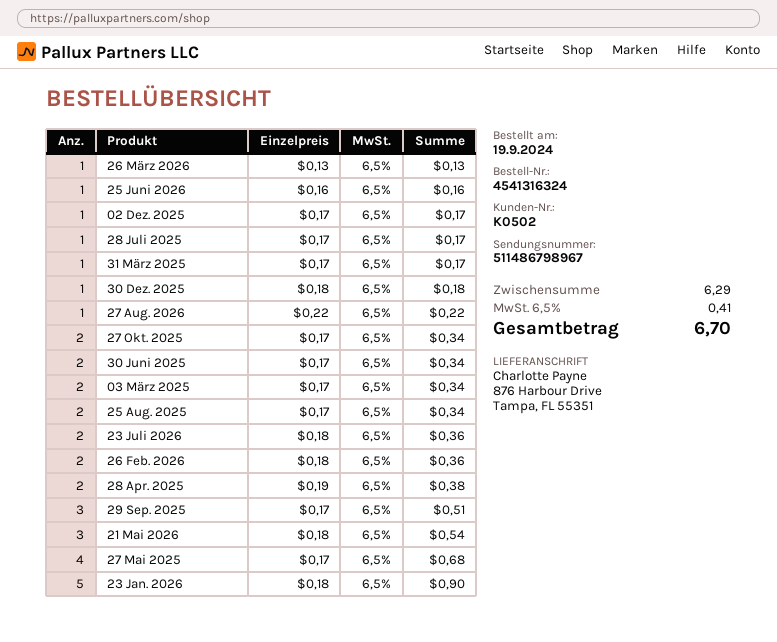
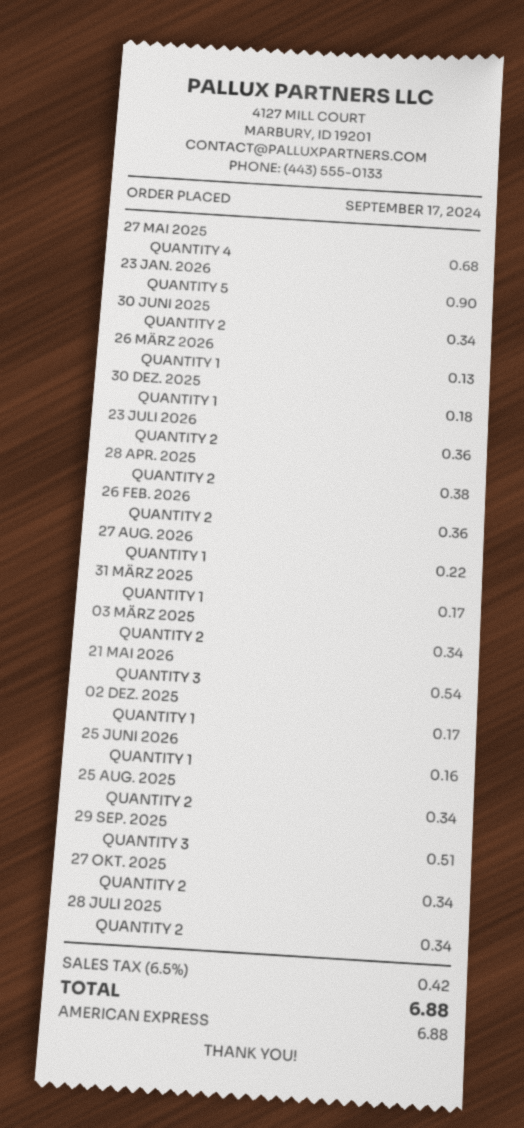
order date: 2024-09-19 -> 2024-09-17
28 Juli 2025: 1 for 0.17 -> 2 for 0.34
tax: 6.5% = 0.41 -> 6.5% = 0.42
total: 6.70 -> 6.88

